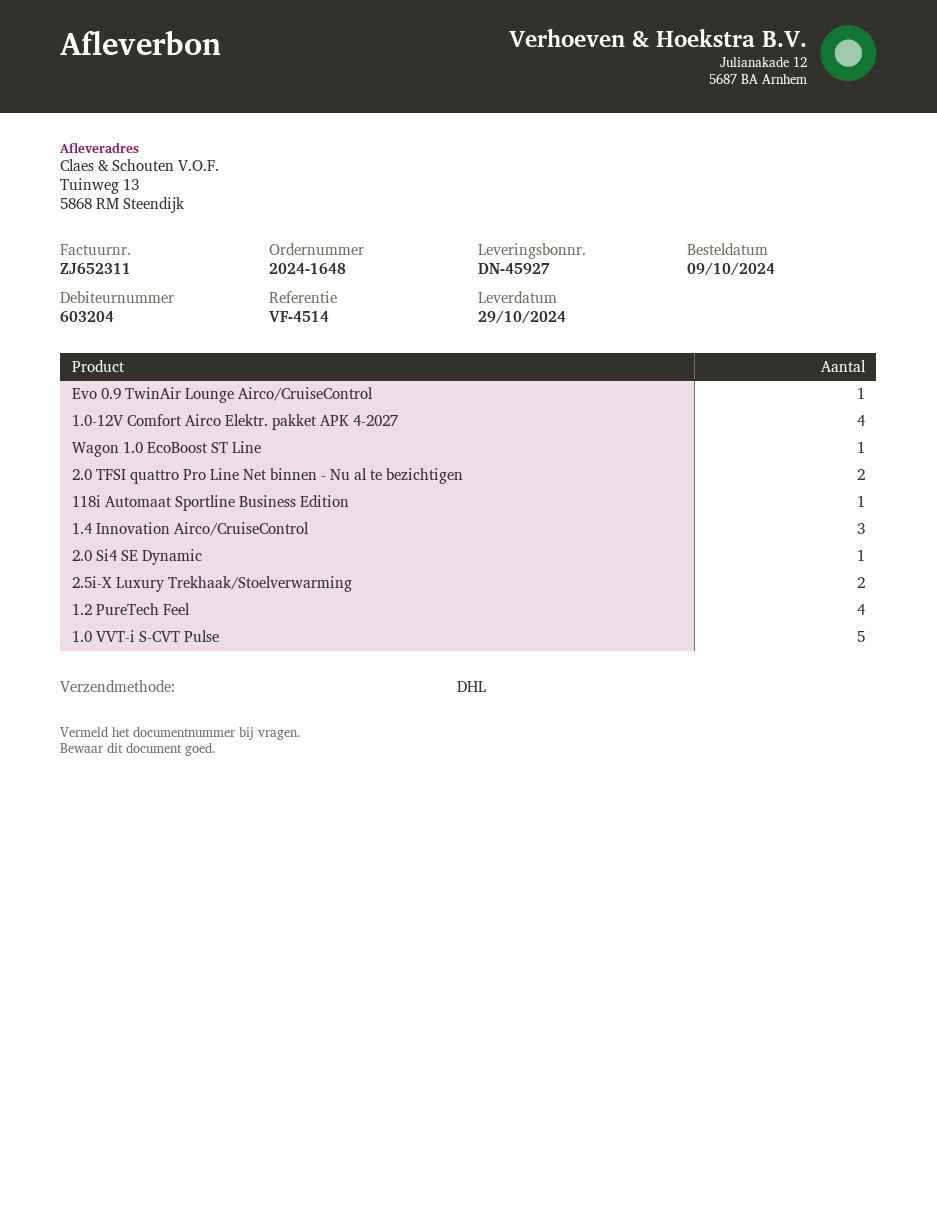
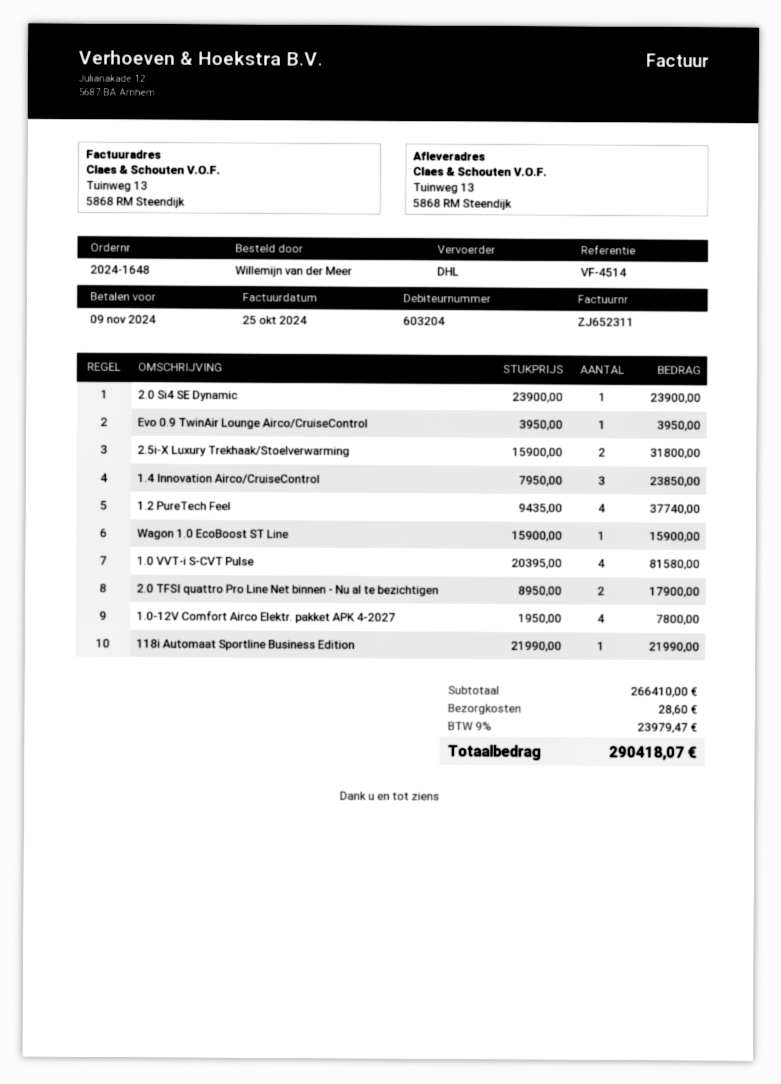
1.0 VVT-i S-CVT Pulse: 5 -> 4

